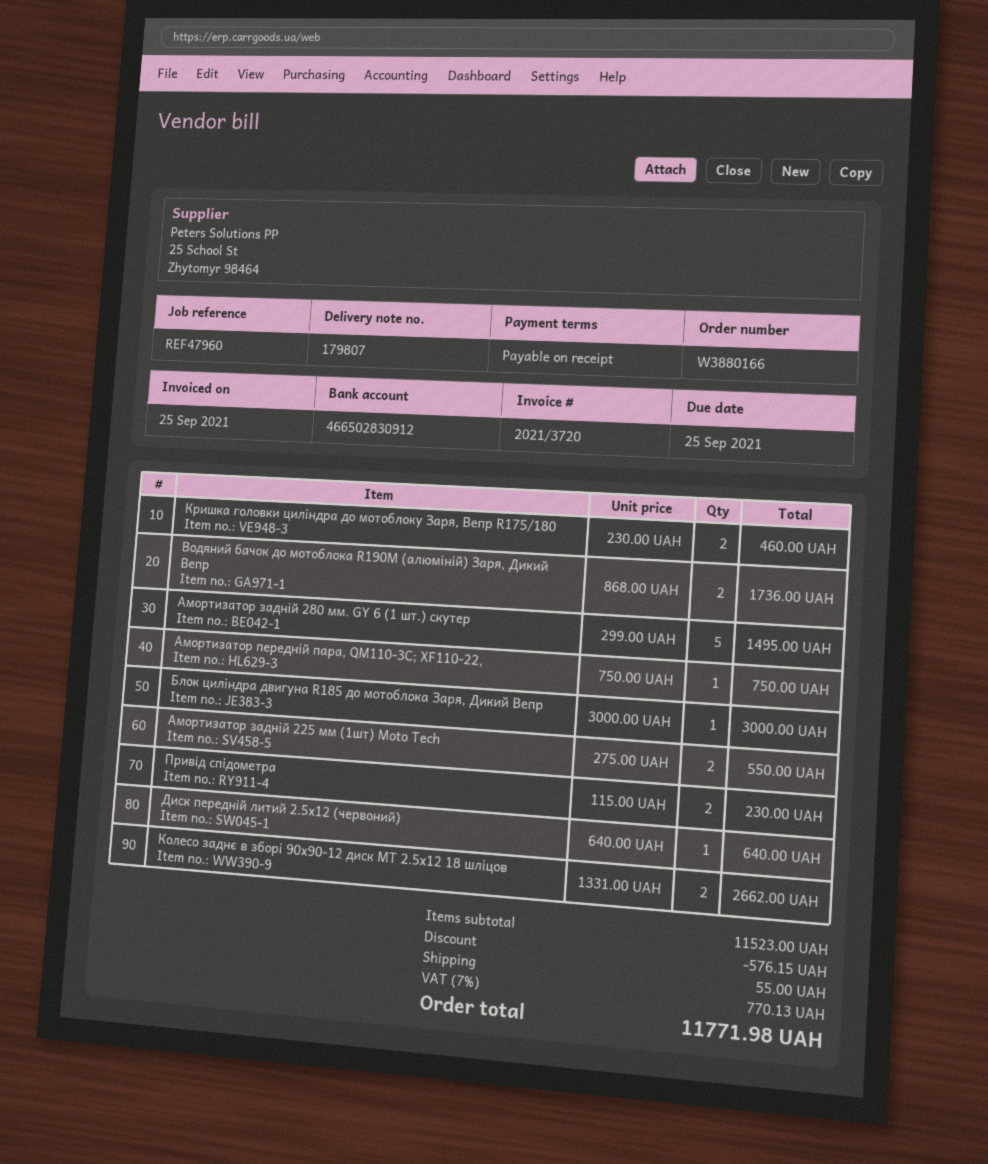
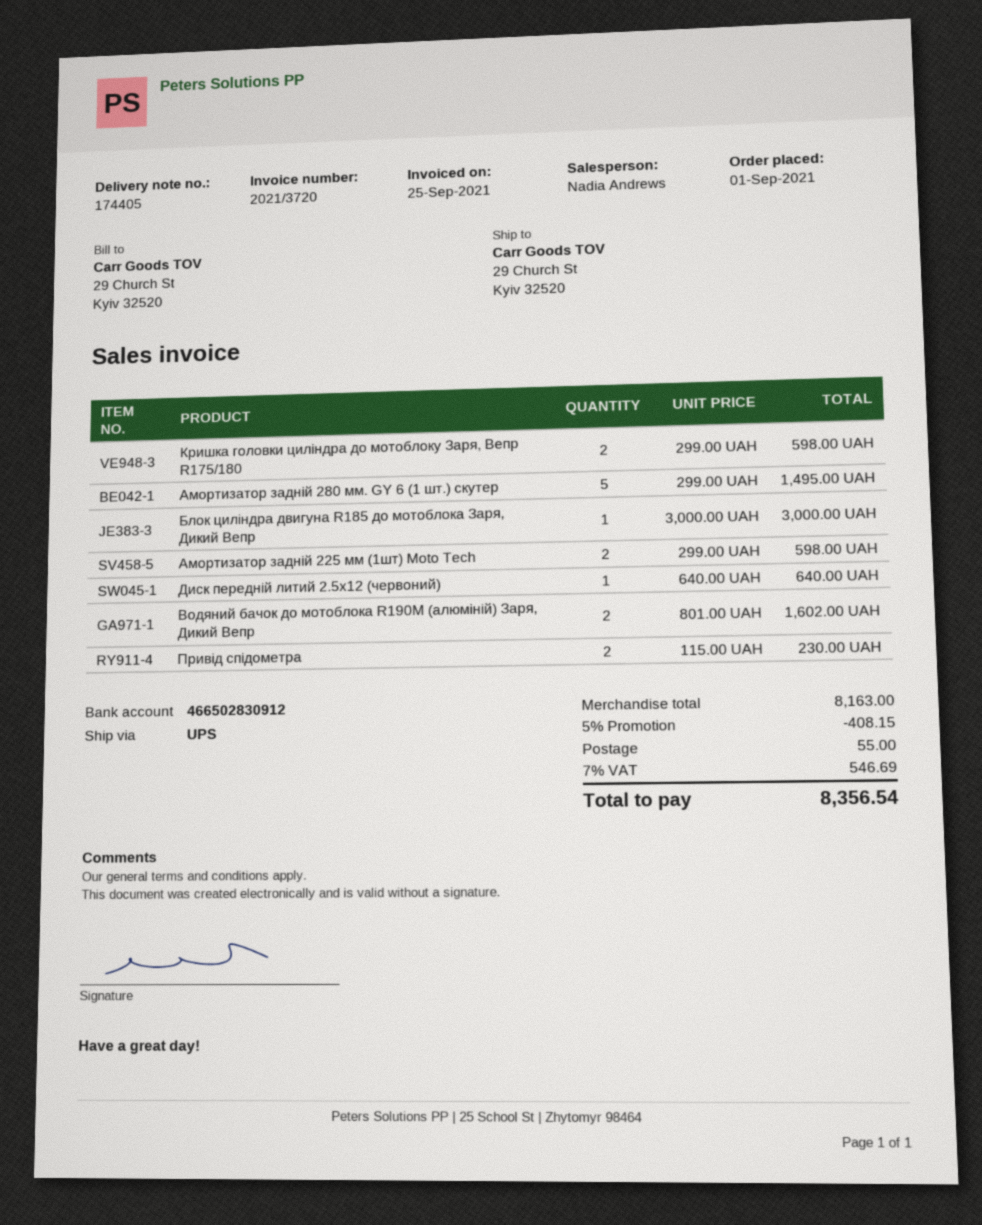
delivery note number: 179807 -> 174405
Кришка головки циліндра до мотоблоку Заря, Вепр R175/180: 2 x 230.00 = 460.00 -> 2 x 299.00 = 598.00
Водяний бачок до мотоблока R190М (алюміній) Заря, Дикий Вепр: 2 x 868.00 = 1736.00 -> 2 x 801.00 = 1602.00
Амортизатор передній пара, QM110-3C; XF110-22,: 1 x 750.00 = 750.00 -> none
Амортизатор задній 225 мм (1шт) Moto Tech: 2 x 275.00 = 550.00 -> 2 x 299.00 = 598.00
Колесо заднє в зборі 90х90-12 диск МТ 2.5х12 18 шліцов: 2 x 1331.00 = 2662.00 -> none
subtotal: 11523.00 -> 8163.00
discount: 576.15 -> 408.15
tax: 7% = 770.13 -> 7% = 546.69
total: 11771.98 -> 8356.54

